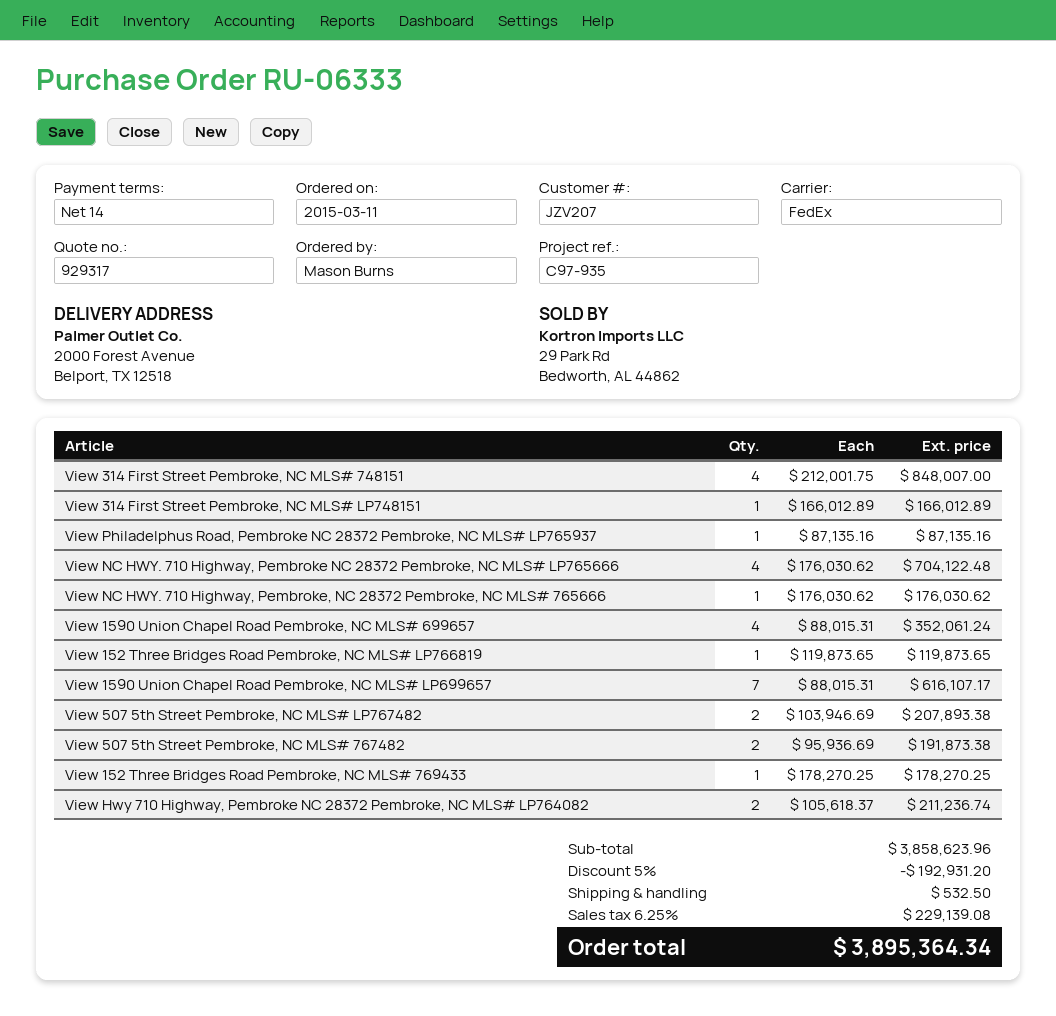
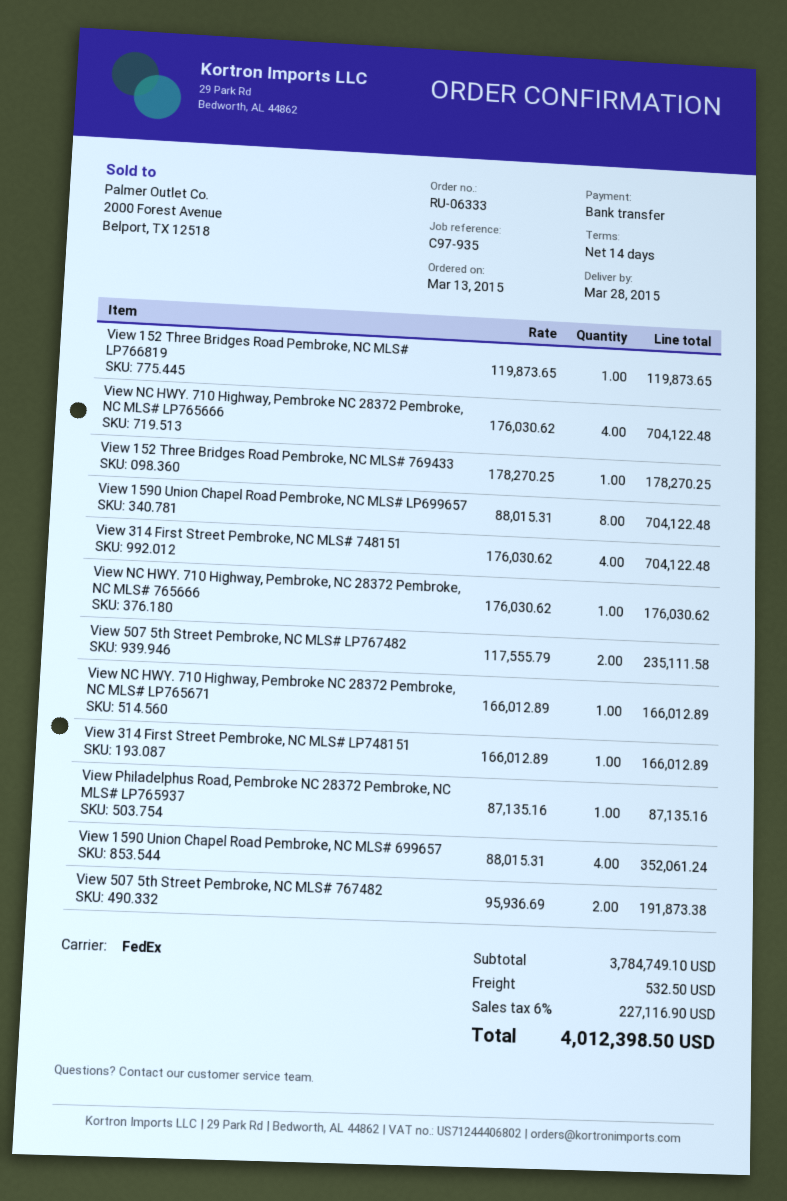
order date: 2015-03-11 -> 2015-03-13
View 314 First Street Pembroke, NC MLS# 748151: 4 x 212001.75 = 848007.00 -> 4 x 176030.62 = 704122.48
View 1590 Union Chapel Road Pembroke, NC MLS# LP699657: 7 x 88015.31 = 616107.17 -> 8 x 88015.31 = 704122.48
View 507 5th Street Pembroke, NC MLS# LP767482: 2 x 103946.69 = 207893.38 -> 2 x 117555.79 = 235111.58
View Hwy 710 Highway, Pembroke NC 28372 Pembroke, NC MLS# LP764082: 2 x 105618.37 = 211236.74 -> none
View NC HWY. 710 Highway, Pembroke NC 28372 Pembroke, NC MLS# LP765671: none -> 1 x 166012.89 = 166012.89
subtotal: 3858623.96 -> 3784749.10
discount: 5% = 192931.20 -> none
tax: 6.25% = 229139.08 -> 6% = 227116.90
total: 3895364.34 -> 4012398.50

